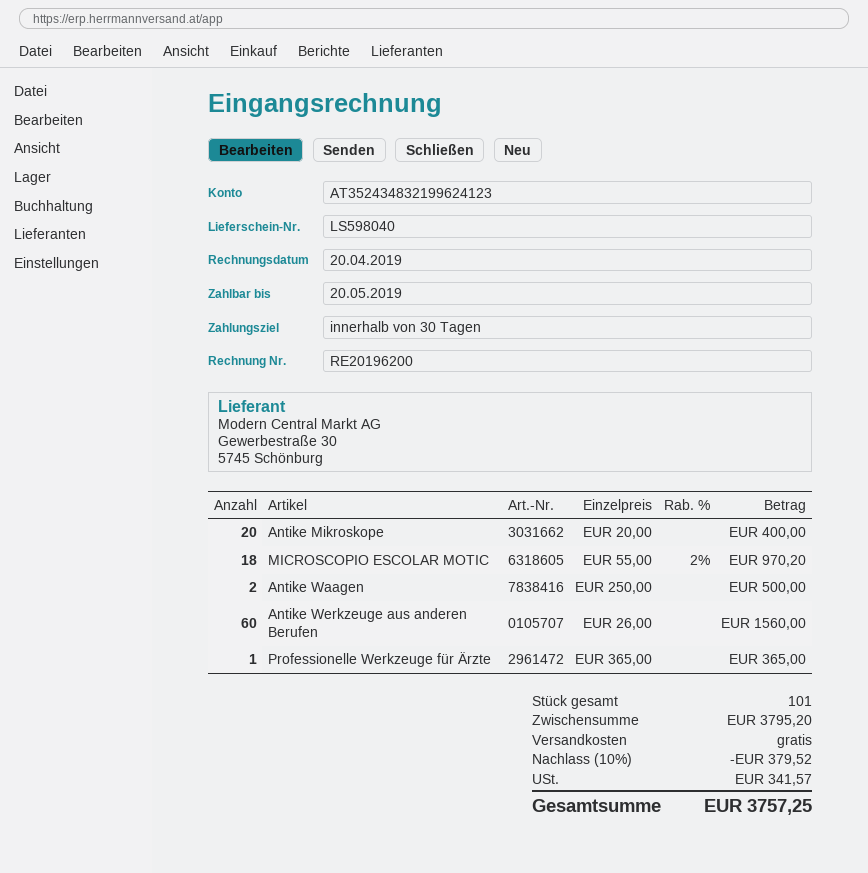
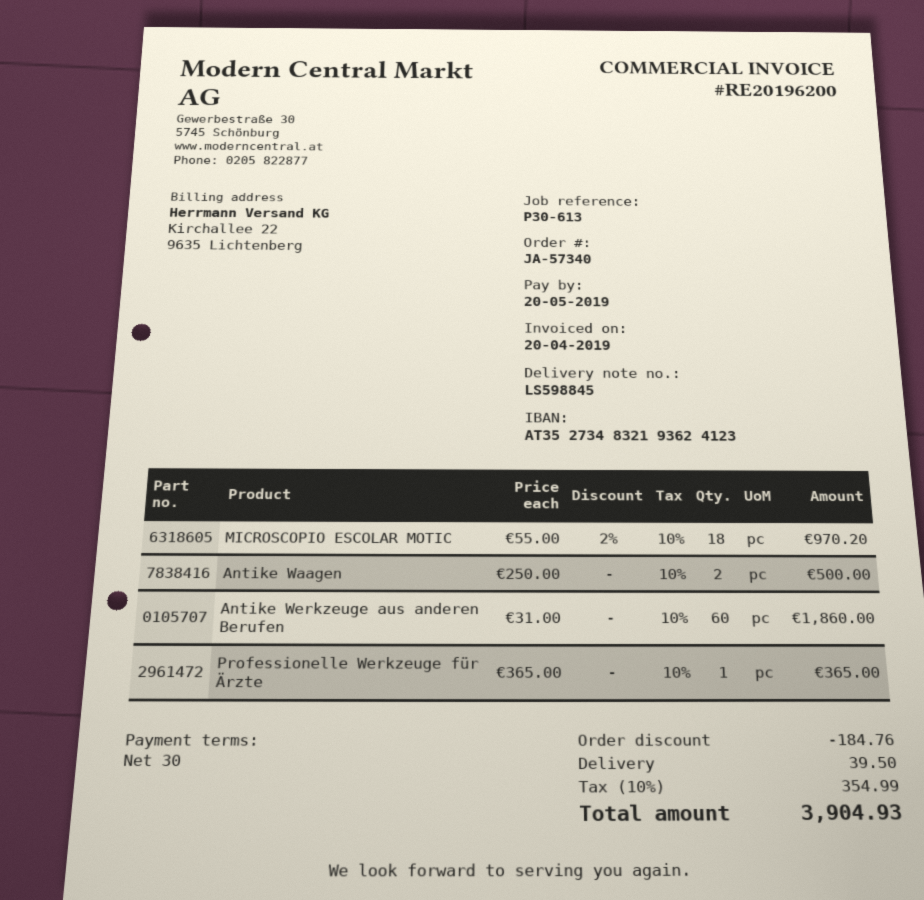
delivery note number: LS598040 -> LS598845
bank account: AT352434832199624123 -> AT352734832193624123
Antike Mikroskope: 20 x 20.00 = 400.00 -> none
Antike Werkzeuge aus anderen Berufen: 60 x 26.00 = 1560.00 -> 60 x 31.00 = 1860.00
discount: 379.52 -> 184.76
shipping: 0.00 -> 39.50
tax: 341.57 -> 354.99
total: 3757.25 -> 3904.93

